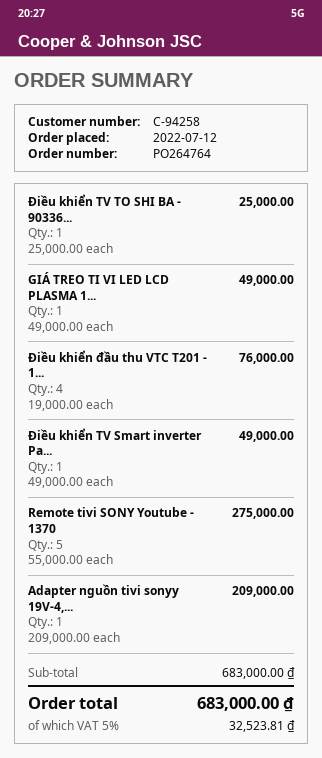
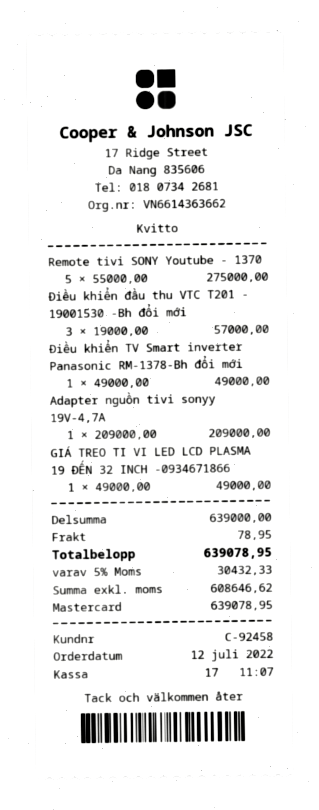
customer number: C-94258 -> C-92458
Điều khiển TV TO SHI BA - 90336...: 1 x 25000.00 = 25000.00 -> none
Điều khiển đầu thu VTC T201 - 1...: 4 x 19000.00 = 76000.00 -> 3 x 19000.00 = 57000.00
subtotal: 683000.00 -> 639000.00
shipping: none -> 78.95
tax: 5% = 32523.81 -> 5% = 30432.33
total: 683000.00 -> 639078.95

